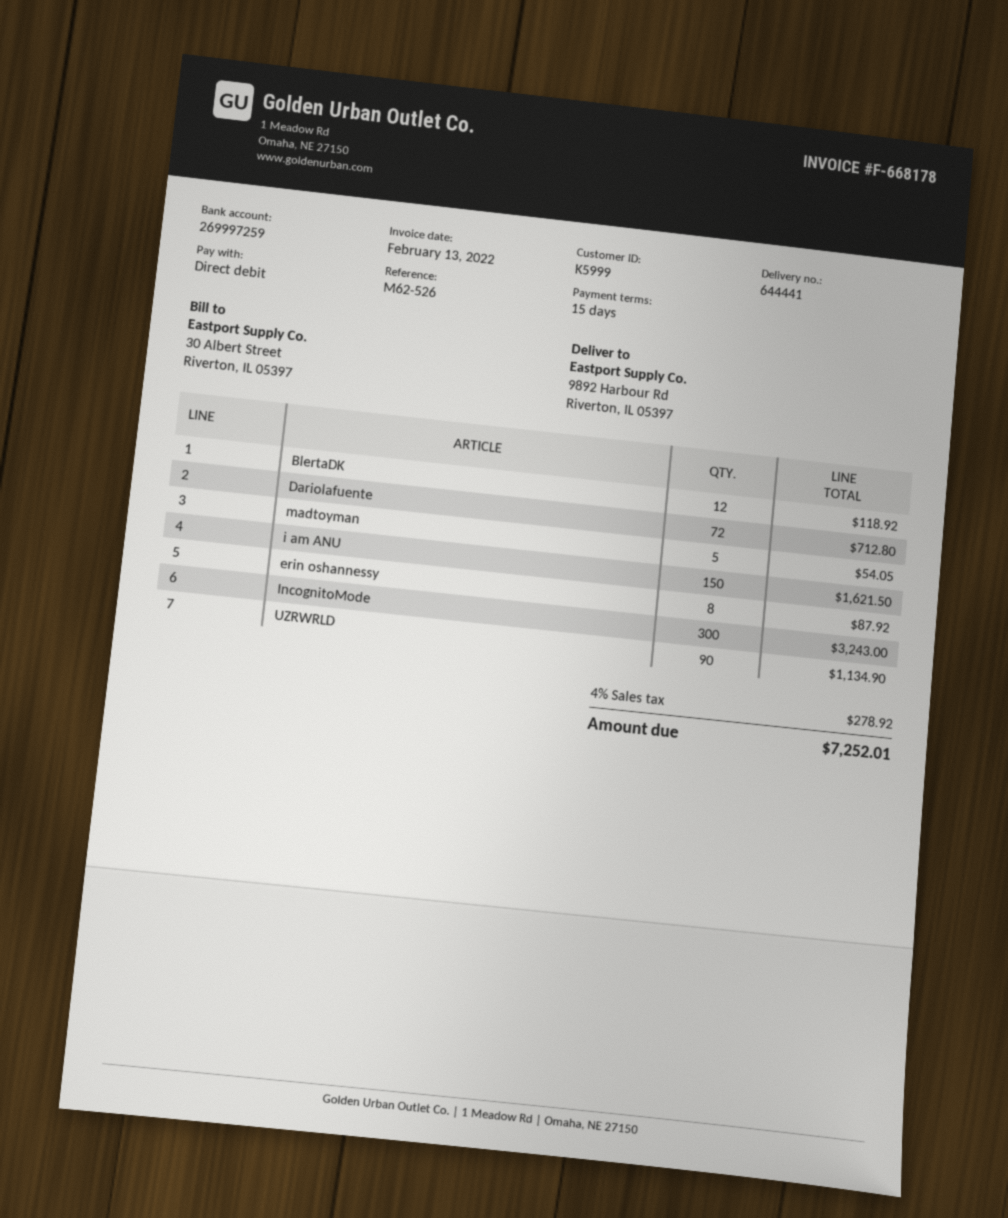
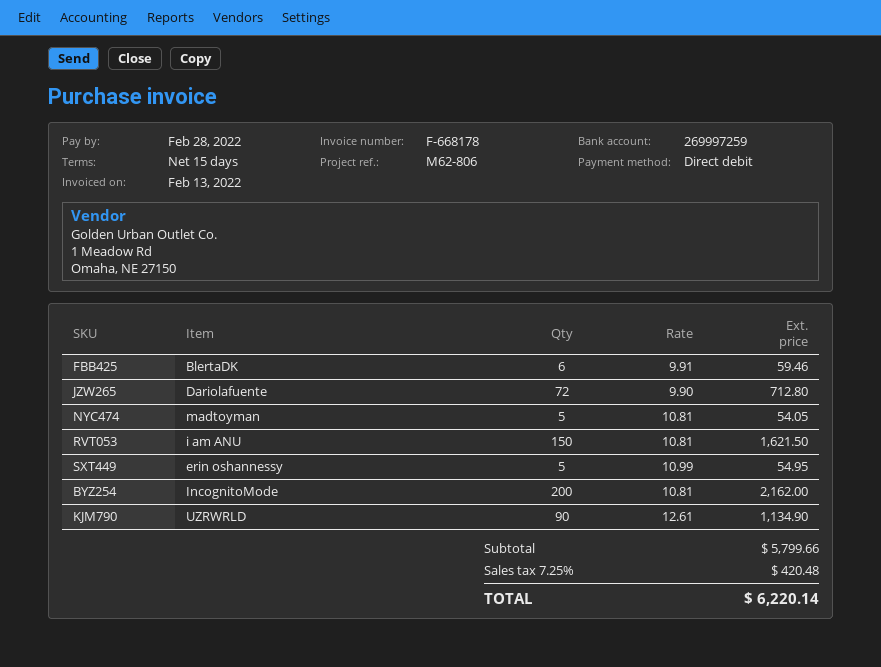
reference: M62-526 -> M62-806
BlertaDK: 12 for 118.92 -> 6 for 59.46
erin oshannessy: 8 for 87.92 -> 5 for 54.95
IncognitoMode: 300 for 3243.00 -> 200 for 2162.00
tax: 4% = 278.92 -> 7.25% = 420.48
total: 7252.01 -> 6220.14

